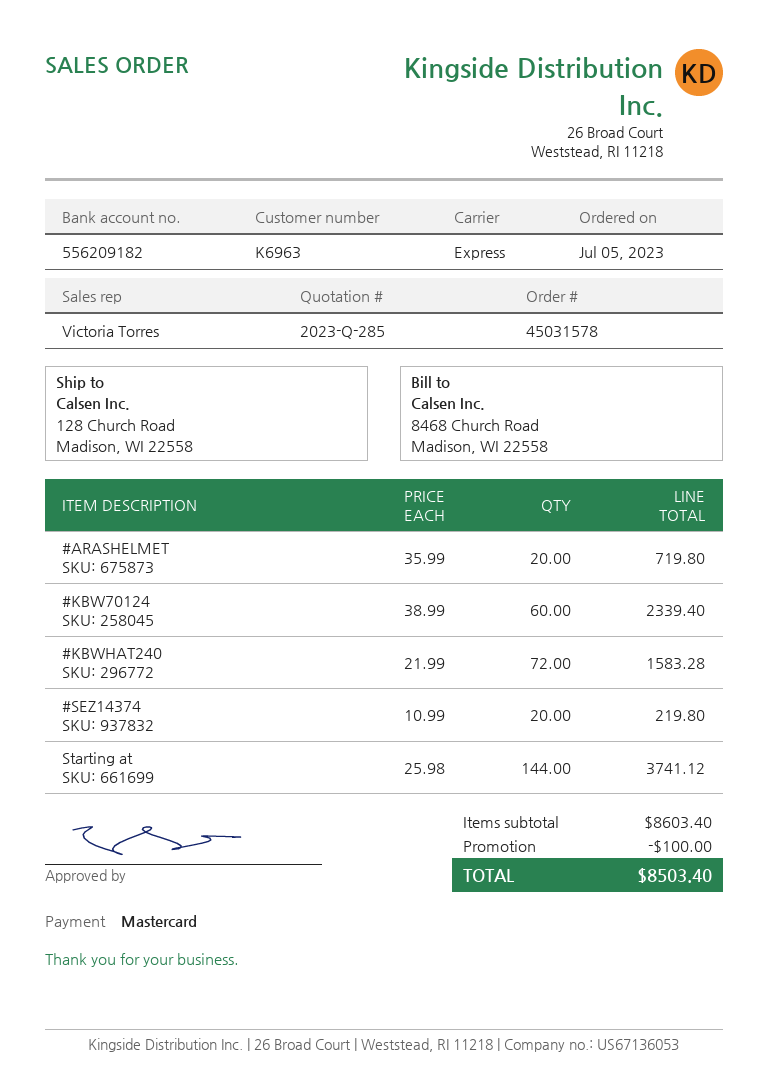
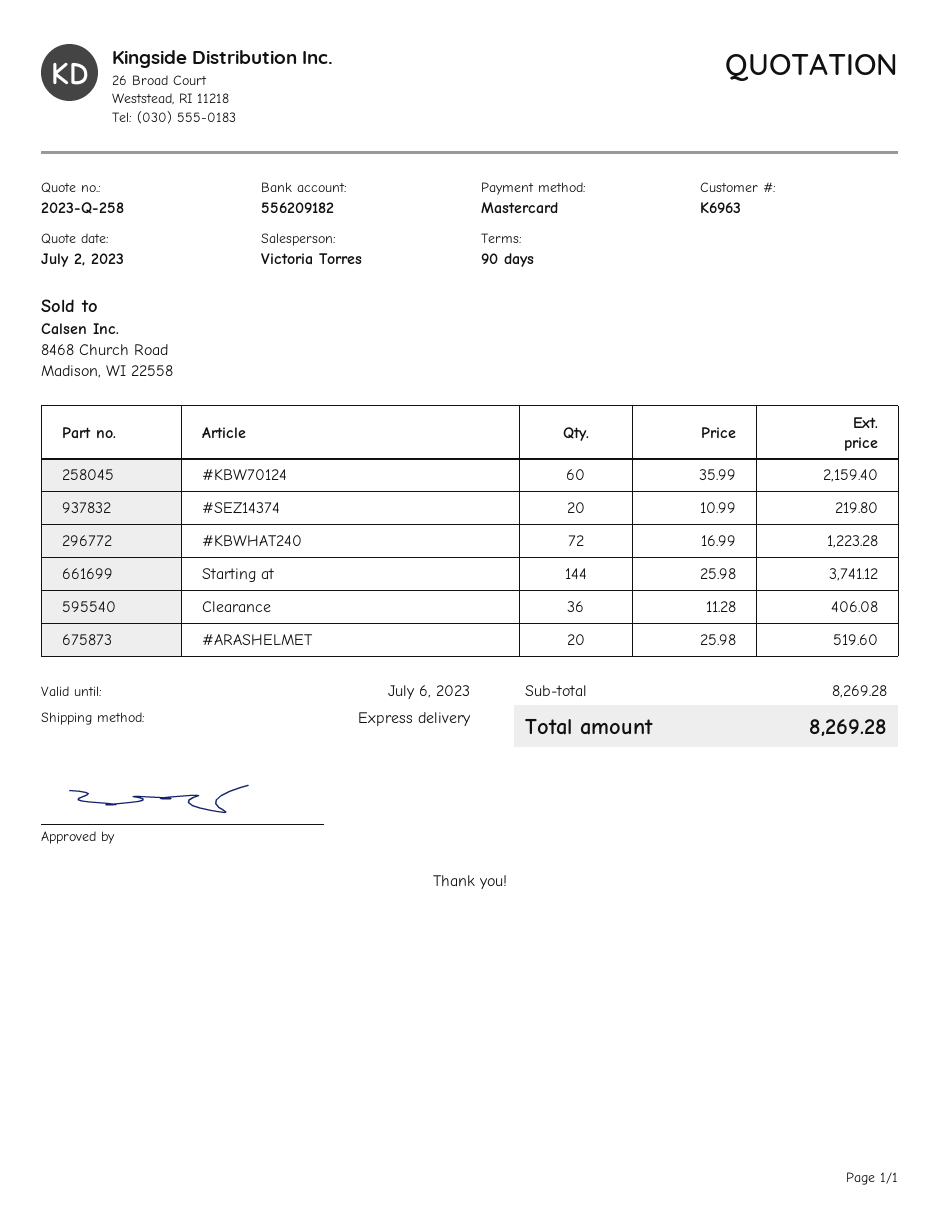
quote number: 2023-Q-285 -> 2023-Q-258
#ARASHELMET: 20 x 35.99 = 719.80 -> 20 x 25.98 = 519.60
#KBW70124: 60 x 38.99 = 2339.40 -> 60 x 35.99 = 2159.40
#KBWHAT240: 72 x 21.99 = 1583.28 -> 72 x 16.99 = 1223.28
Clearance: none -> 36 x 11.28 = 406.08
subtotal: 8603.40 -> 8269.28
discount: 100.00 -> none
total: 8503.40 -> 8269.28

